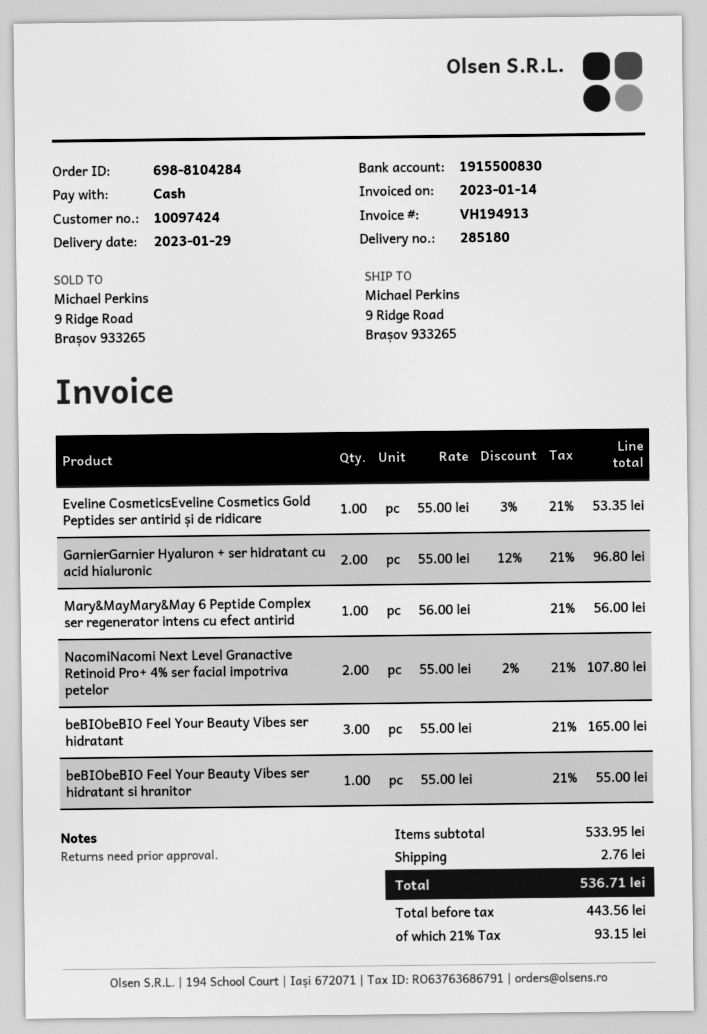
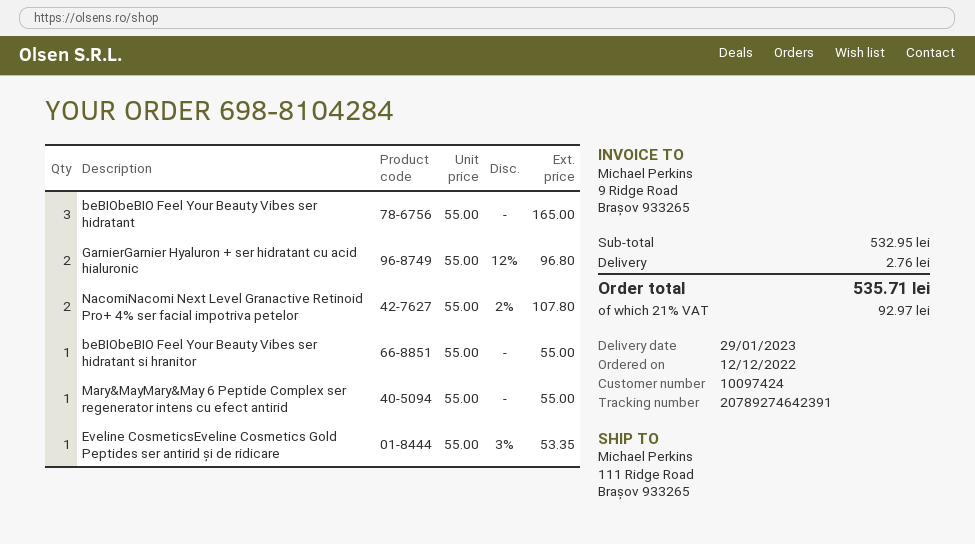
ship to: 9 Ridge Road, Brașov 933265 -> 111 Ridge Road, Brașov 933265
Mary&MayMary&May 6 Peptide Complex ser regenerator intens cu efect antirid: 1 x 56.00 = 56.00 -> 1 x 55.00 = 55.00
subtotal: 533.95 -> 532.95
tax: 21% = 93.15 -> 21% = 92.97
total: 536.71 -> 535.71

